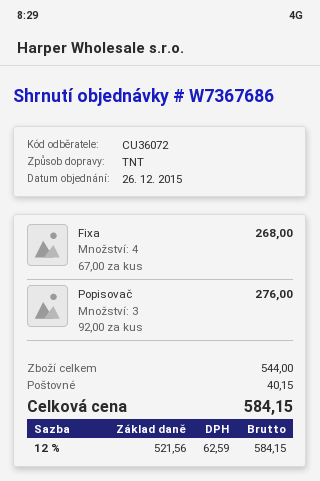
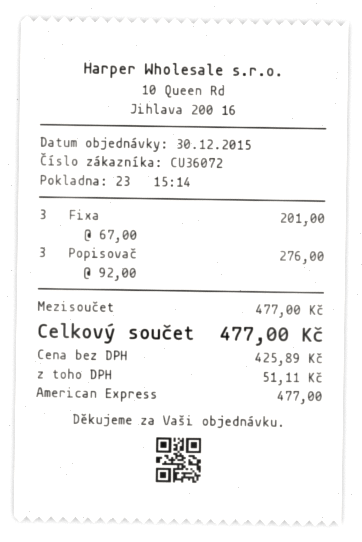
order date: 2015-12-26 -> 2015-12-30
Fixa: 4 x 67.00 = 268.00 -> 3 x 67.00 = 201.00
subtotal: 544.00 -> 477.00
shipping: 40.15 -> none
net: 521.56 -> 425.89
tax: 62.59 -> 51.11
total: 584.15 -> 477.00

